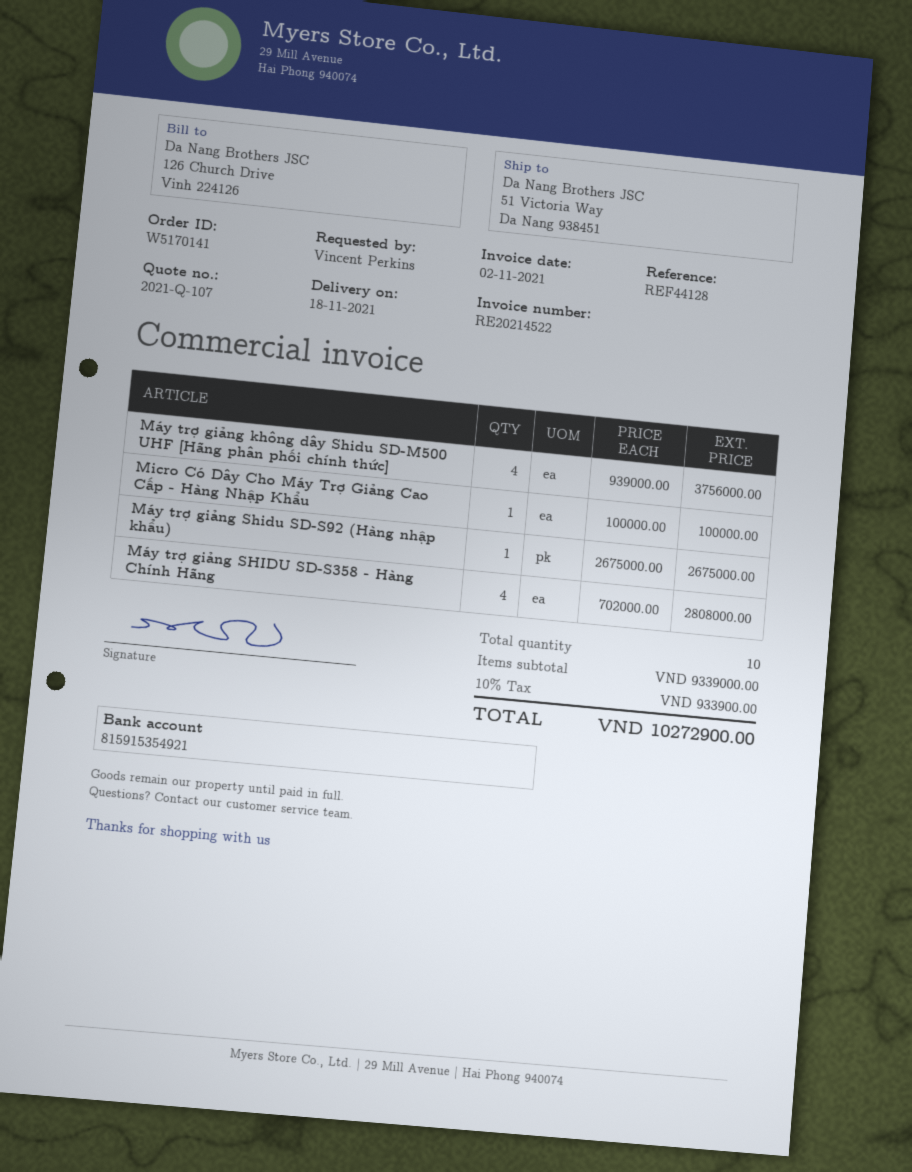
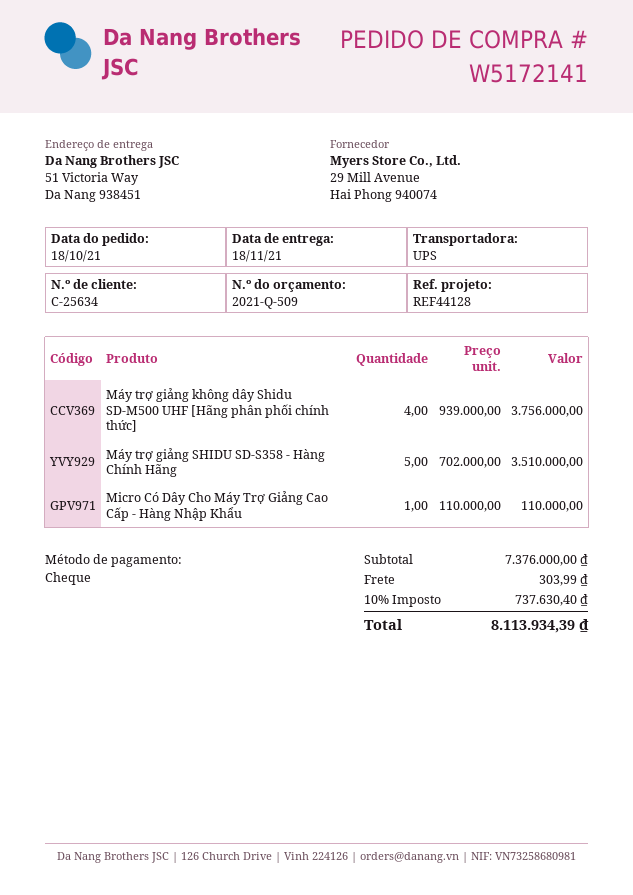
quote number: 2021-Q-107 -> 2021-Q-509
order number: W5170141 -> W5172141
Micro Có Dây Cho Máy Trợ Giảng Cao Cấp - Hàng Nhập Khẩu: 1 x 100000.00 = 100000.00 -> 1 x 110000.00 = 110000.00
Máy trợ giảng Shidu SD-S92 (Hàng nhập khẩu): 1 x 2675000.00 = 2675000.00 -> none
Máy trợ giảng SHIDU SD-S358 - Hàng Chính Hãng: 4 x 702000.00 = 2808000.00 -> 5 x 702000.00 = 3510000.00
subtotal: 9339000.00 -> 7376000.00
shipping: none -> 303.99
tax: 10% = 933900.00 -> 10% = 737630.40
total: 10272900.00 -> 8113934.39

